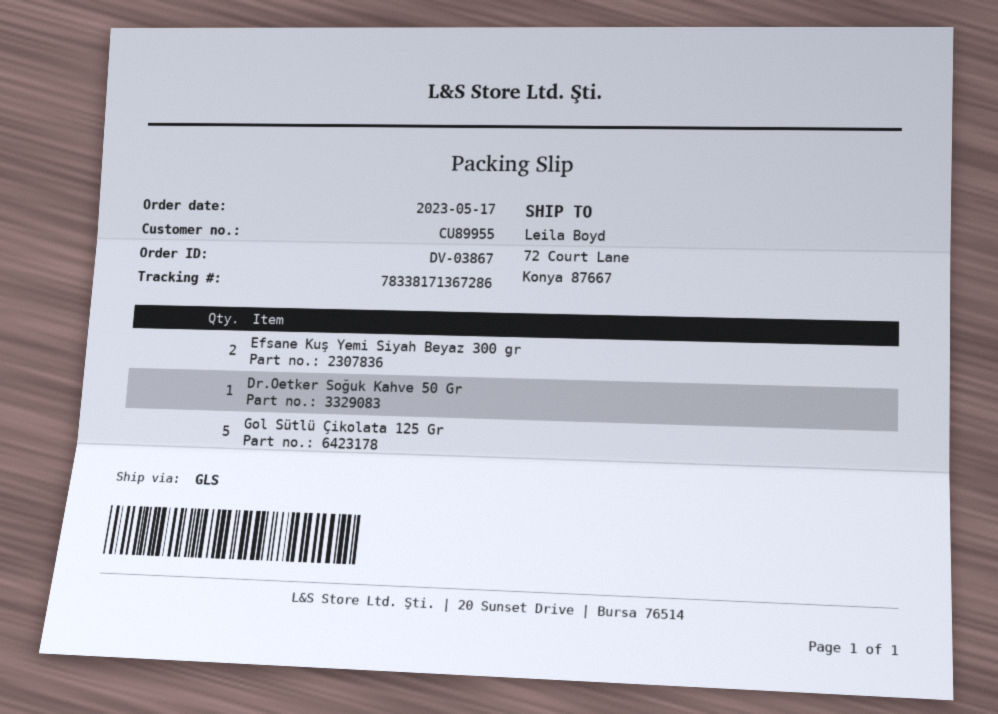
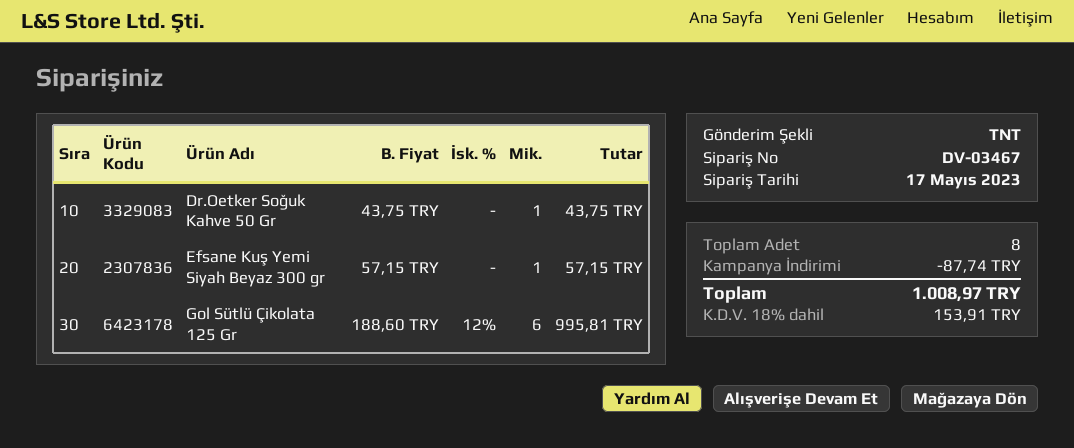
order number: DV-03867 -> DV-03467
shipping method: GLS -> TNT
Efsane Kuş Yemi Siyah Beyaz 300 gr: 2 -> 1
Gol Sütlü Çikolata 125 Gr: 5 -> 6

